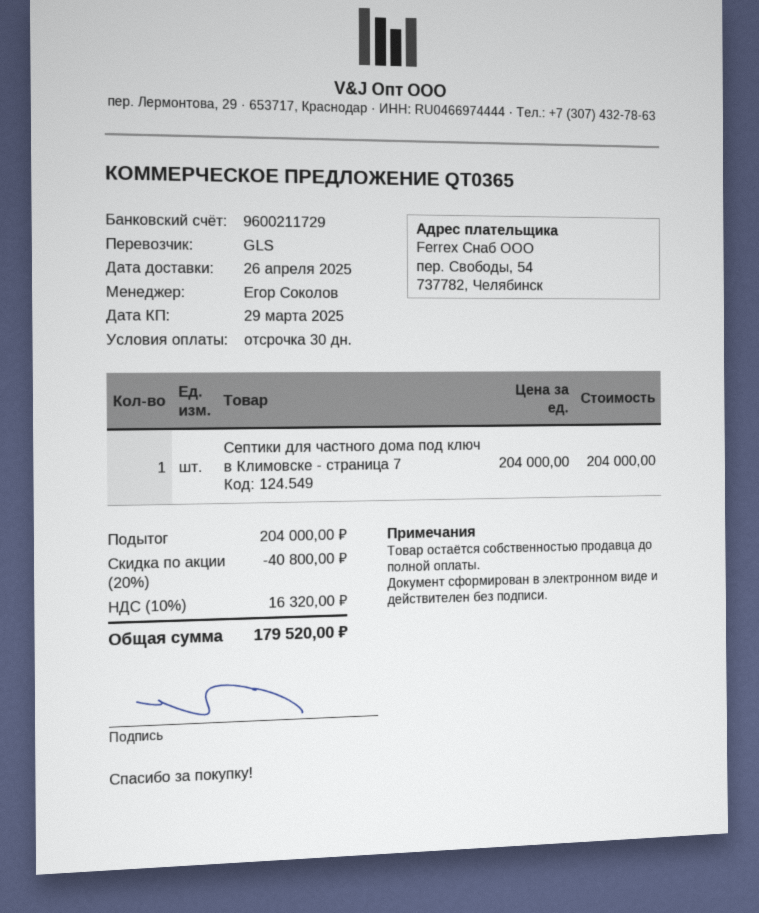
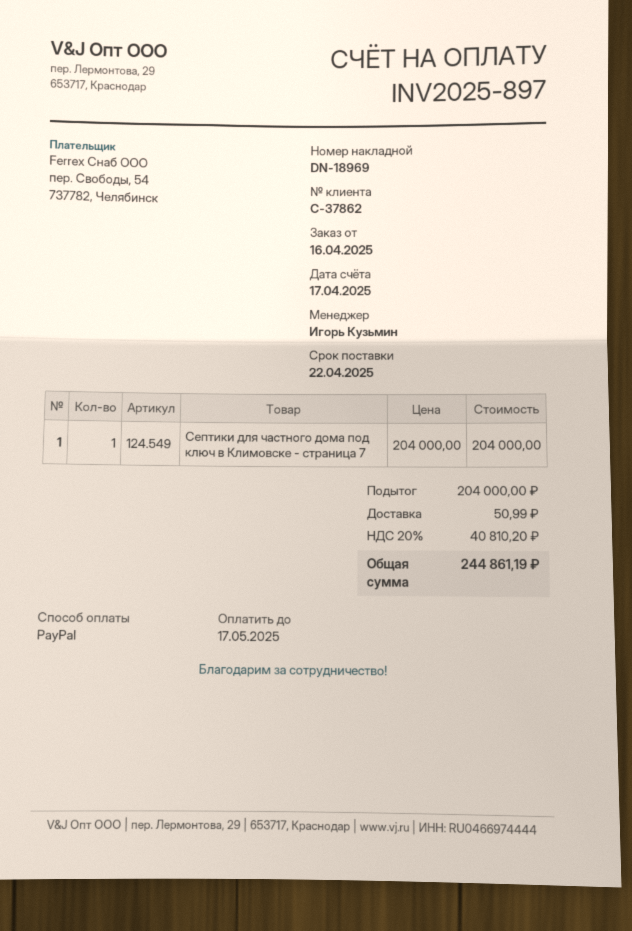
delivery date: 2025-04-26 -> 2025-04-22
sales rep: Егор Соколов -> Игорь Кузьмин
discount: 20% = 40800.00 -> none
shipping: none -> 50.99
tax: 10% = 16320.00 -> 20% = 40810.20
total: 179520.00 -> 244861.19

